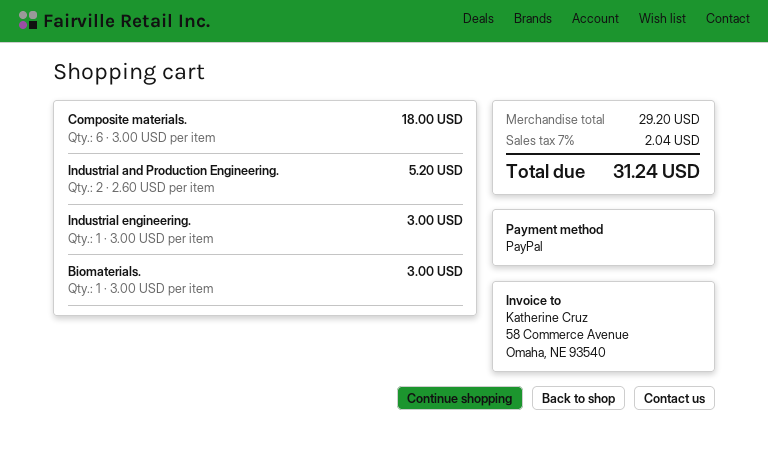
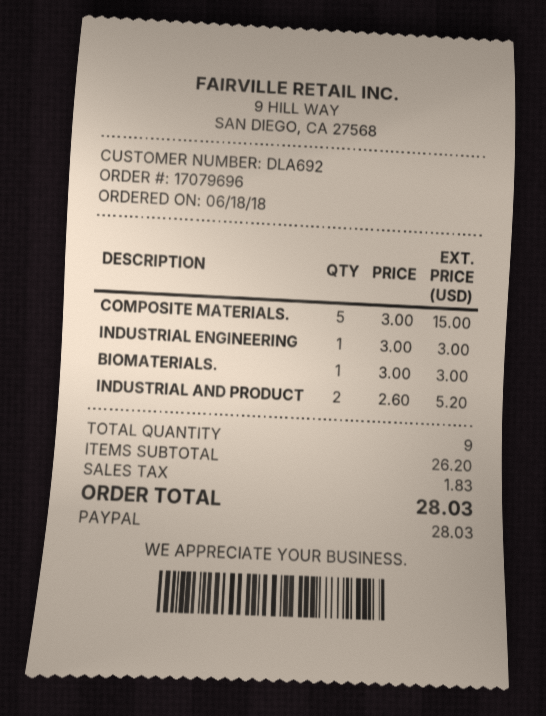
Composite materials.: 6 x 3.00 = 18.00 -> 5 x 3.00 = 15.00
subtotal: 29.20 -> 26.20
tax: 2.04 -> 1.83
total: 31.24 -> 28.03

